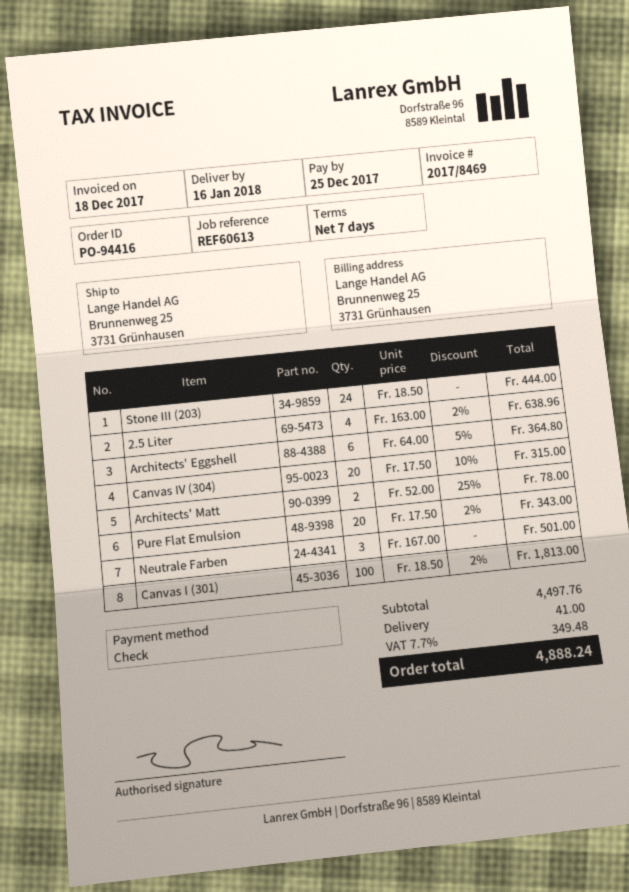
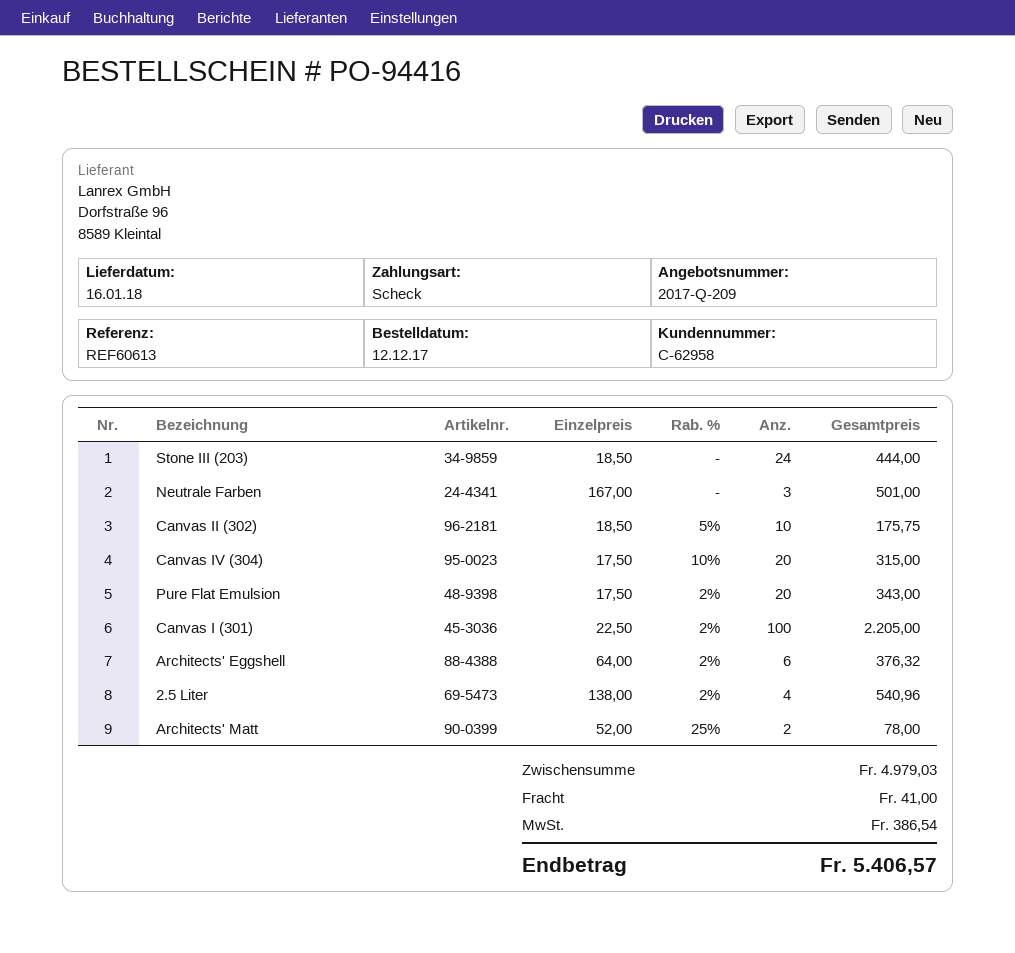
2.5 Liter: 4 x 163.00 - 2% = 638.96 -> 4 x 138.00 - 2% = 540.96
Architects' Eggshell: 6 x 64.00 - 5% = 364.80 -> 6 x 64.00 - 2% = 376.32
Canvas I (301): 100 x 18.50 - 2% = 1813.00 -> 100 x 22.50 - 2% = 2205.00
Canvas II (302): none -> 10 x 18.50 - 5% = 175.75
subtotal: 4497.76 -> 4979.03
tax: 349.48 -> 386.54
total: 4888.24 -> 5406.57

